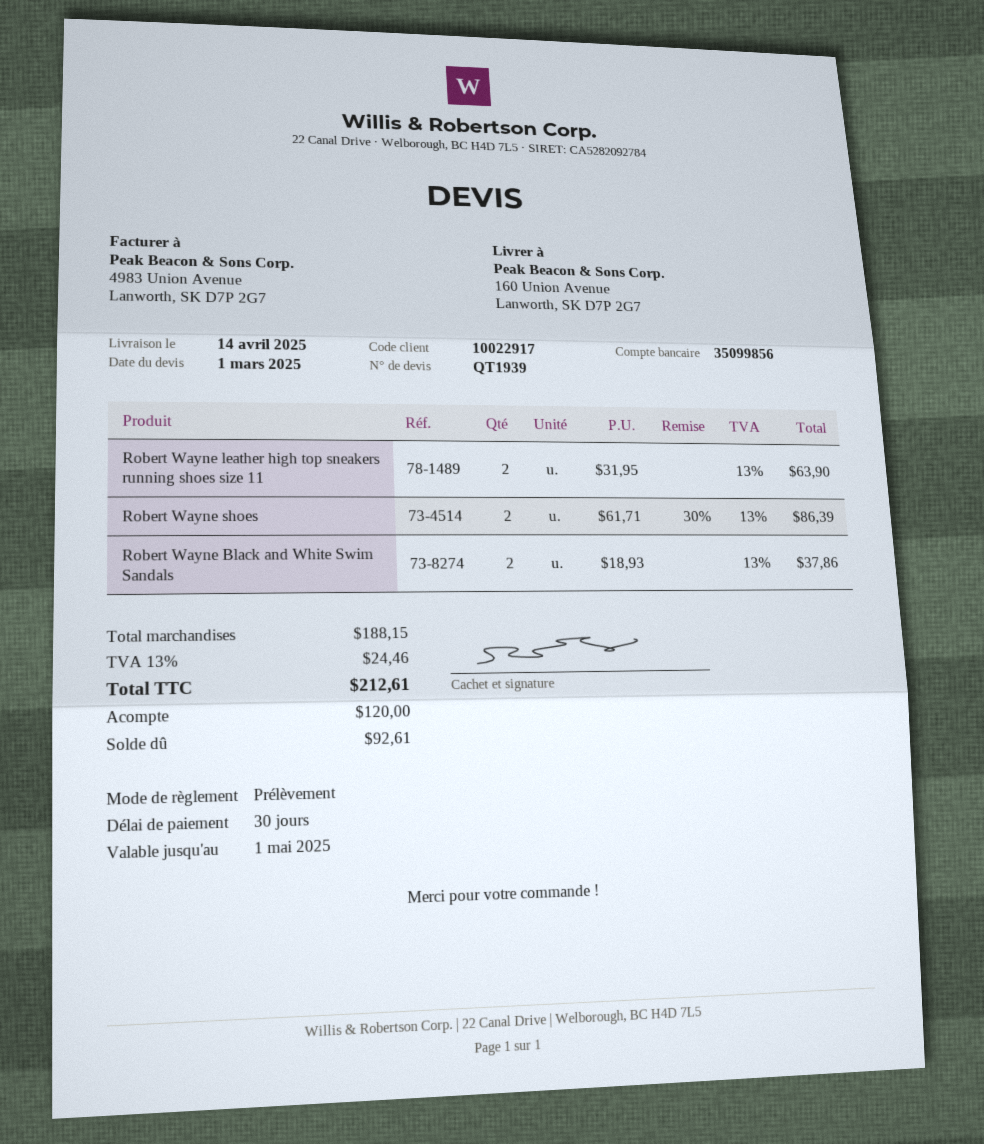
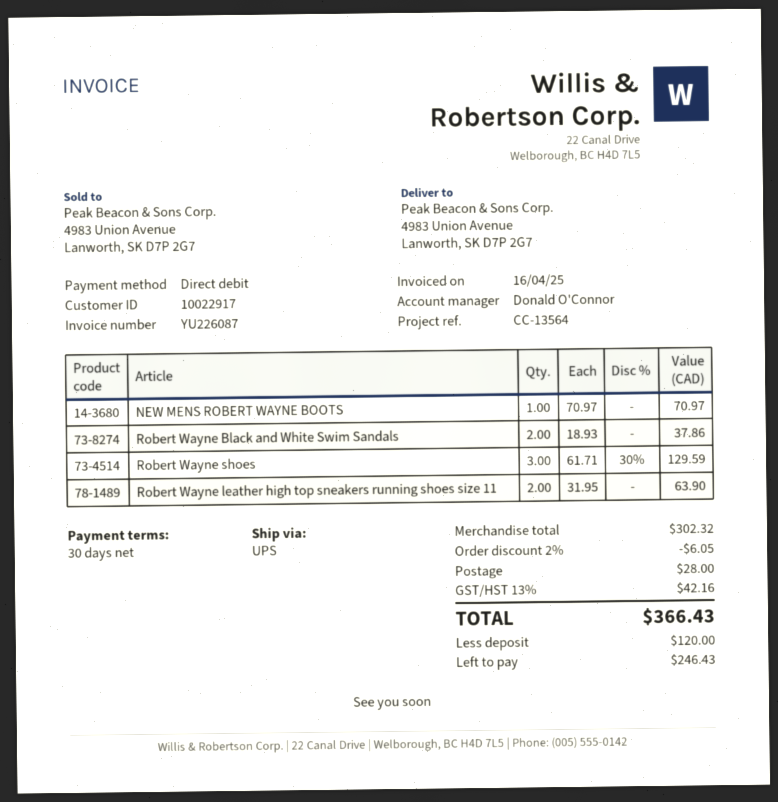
ship to: 160 Union Avenue, Lanworth, SK D7P 2G7 -> 4983 Union Avenue, Lanworth, SK D7P 2G7
Robert Wayne shoes: 2 x 61.71 - 30% = 86.39 -> 3 x 61.71 - 30% = 129.59
NEW MENS ROBERT WAYNE BOOTS: none -> 1 x 70.97 = 70.97
subtotal: 188.15 -> 302.32
discount: none -> 2% = 6.05
shipping: none -> 28.00
tax: 13% = 24.46 -> 13% = 42.16
total: 212.61 -> 366.43
balance: 92.61 -> 246.43

